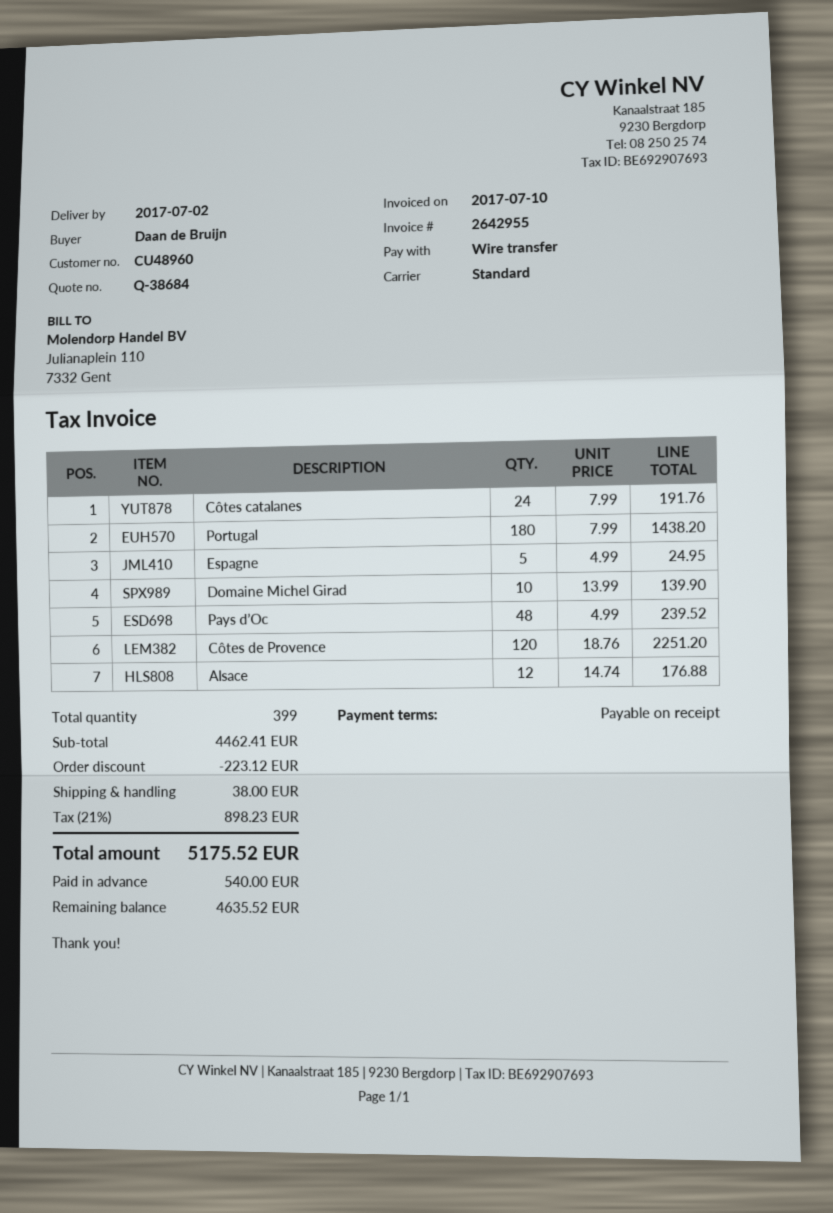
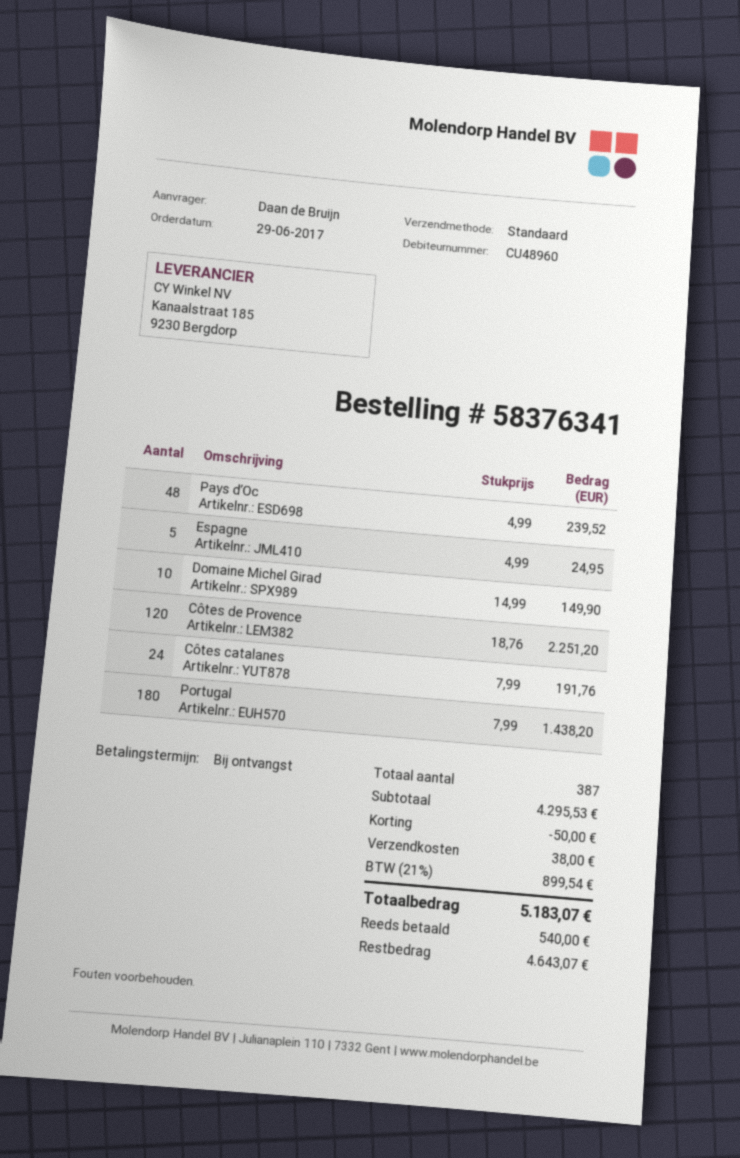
Domaine Michel Girad: 10 x 13.99 = 139.90 -> 10 x 14.99 = 149.90
Alsace: 12 x 14.74 = 176.88 -> none
total quantity: 399 -> 387
subtotal: 4462.41 -> 4295.53
discount: 223.12 -> 50.00
tax: 21% = 898.23 -> 21% = 899.54
total: 5175.52 -> 5183.07
balance: 4635.52 -> 4643.07

